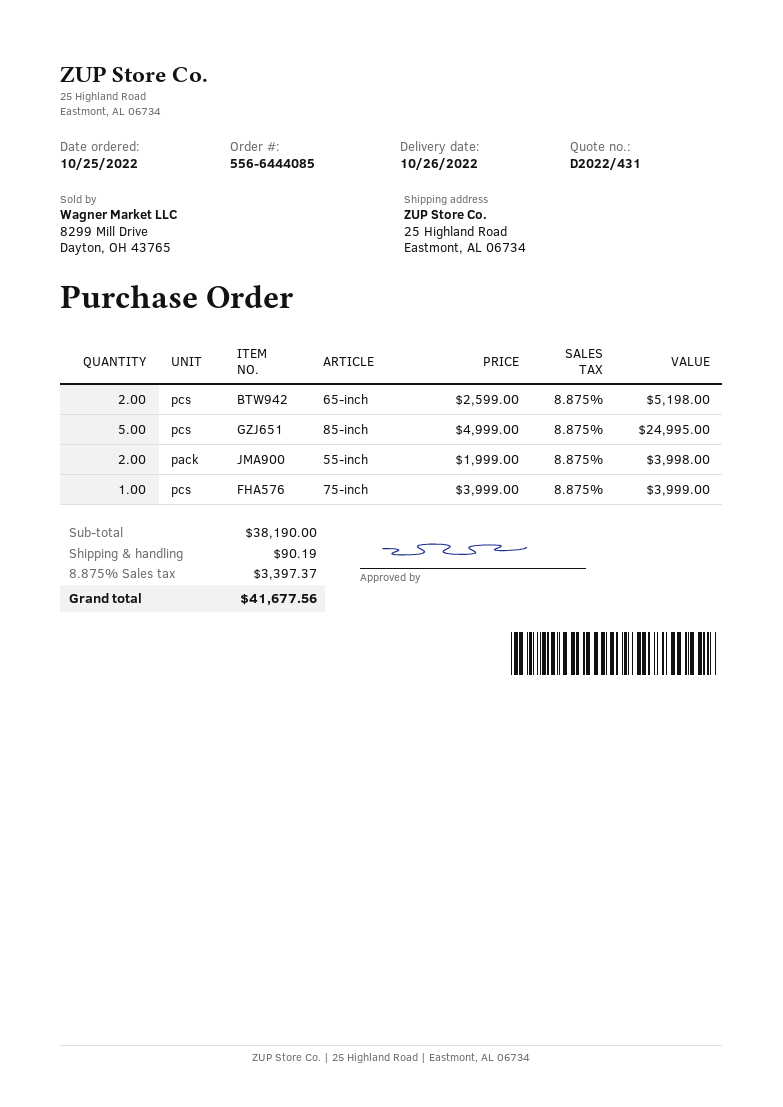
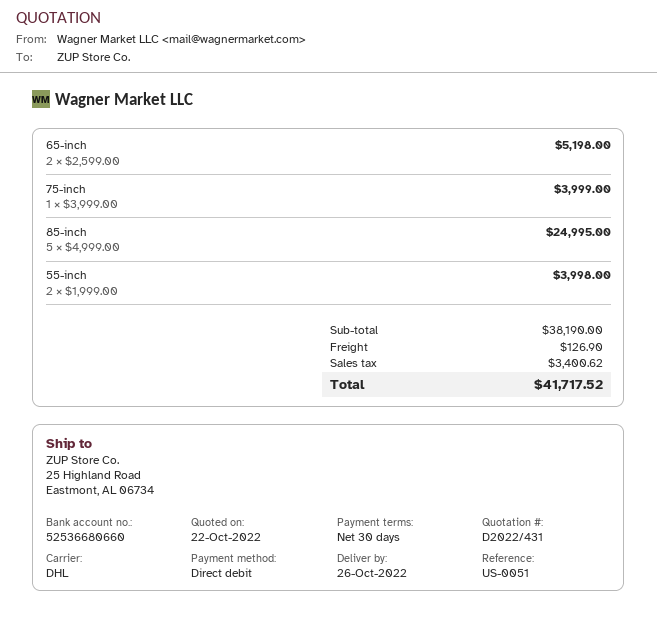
shipping: 90.19 -> 126.90
tax: 3397.37 -> 3400.62
total: 41677.56 -> 41717.52

